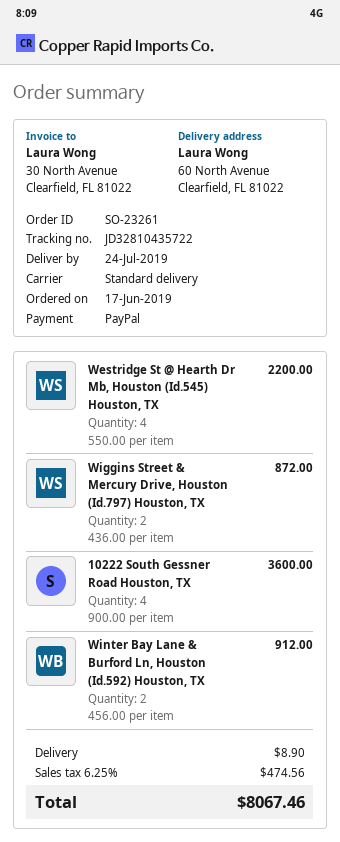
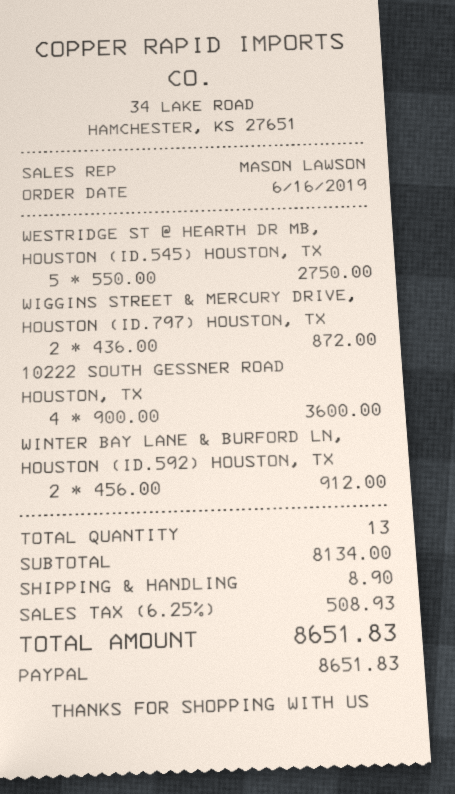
order date: 2019-06-17 -> 2019-06-16
Westridge St @ Hearth Dr Mb, Houston (Id.545) Houston, TX: 4 x 550.00 = 2200.00 -> 5 x 550.00 = 2750.00
tax: 6.25% = 474.56 -> 6.25% = 508.93
total: 8067.46 -> 8651.83

